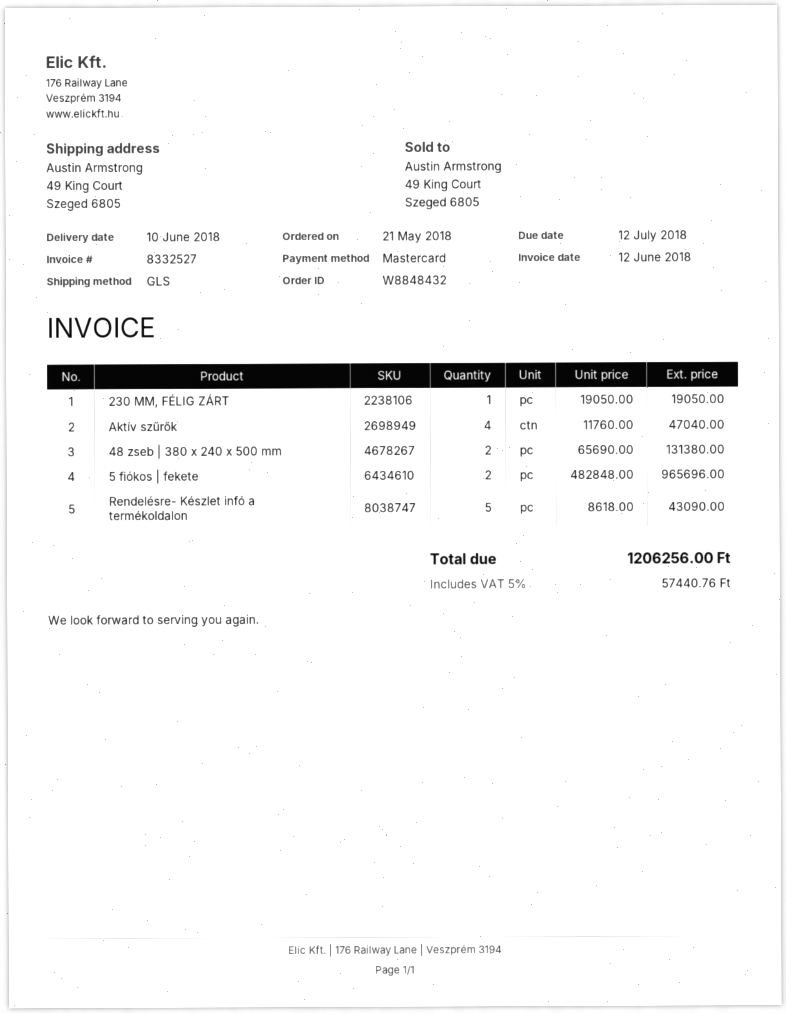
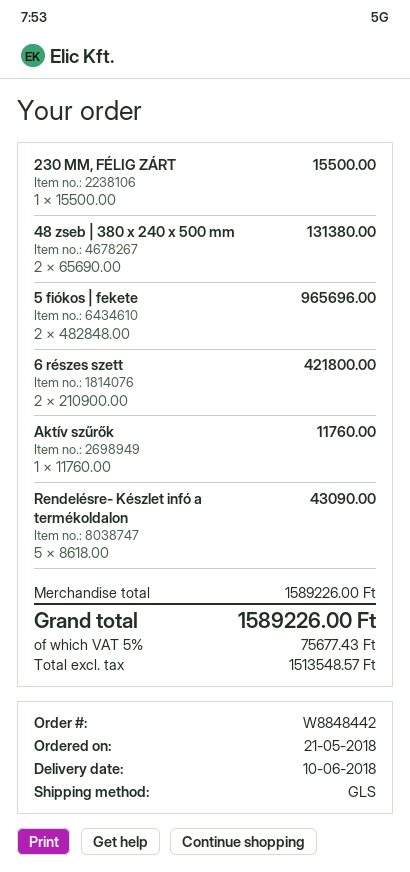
order number: W8848432 -> W8848442
230 MM, FÉLIG ZÁRT: 1 x 19050.00 = 19050.00 -> 1 x 15500.00 = 15500.00
Aktív szűrők: 4 x 11760.00 = 47040.00 -> 1 x 11760.00 = 11760.00
6 részes szett: none -> 2 x 210900.00 = 421800.00
tax: 5% = 57440.76 -> 5% = 75677.43
total: 1206256.00 -> 1589226.00

